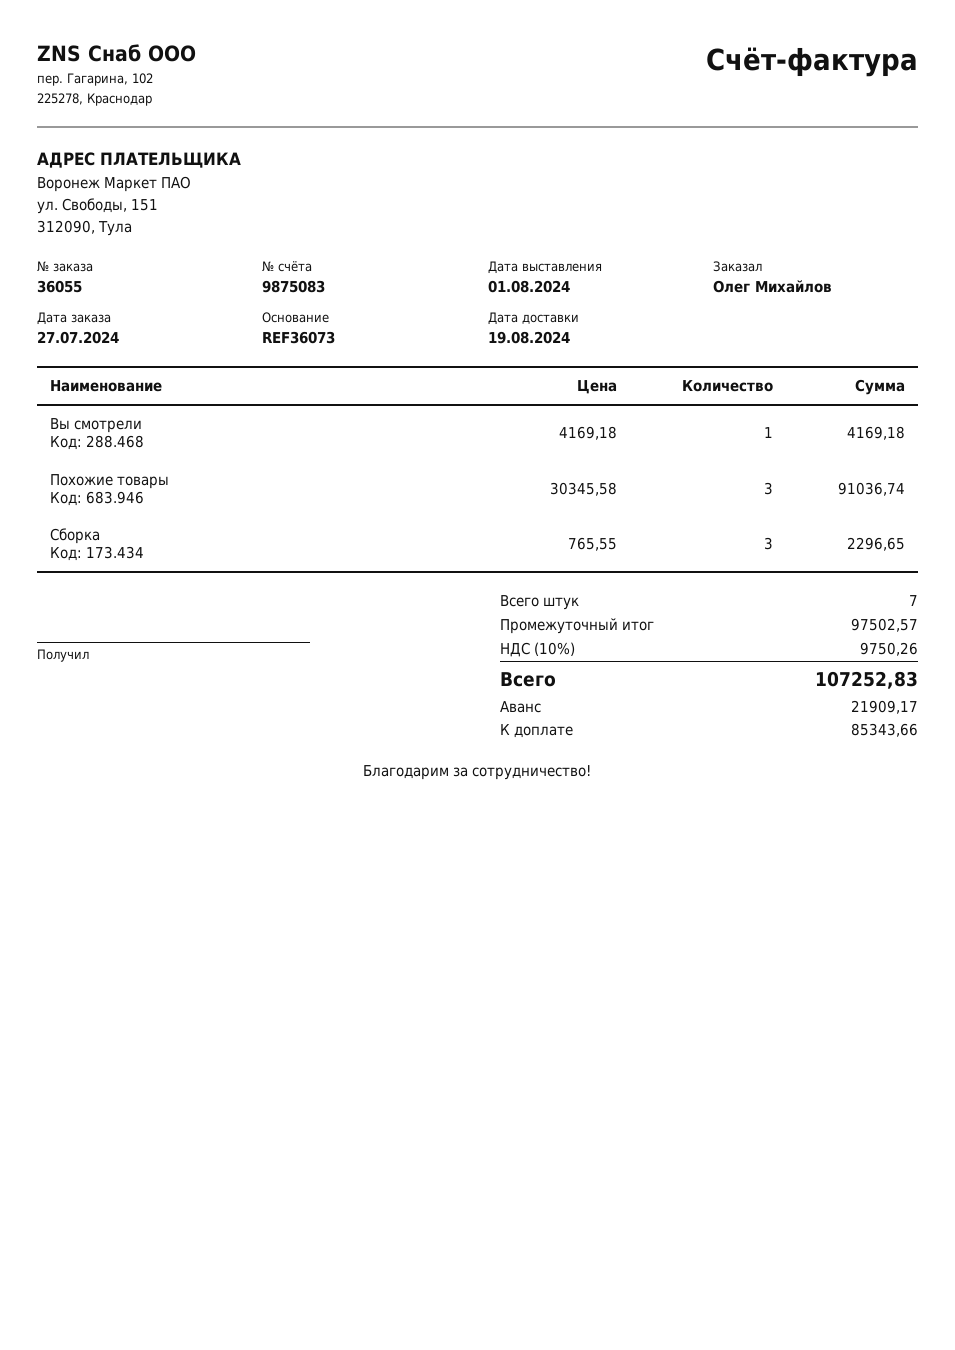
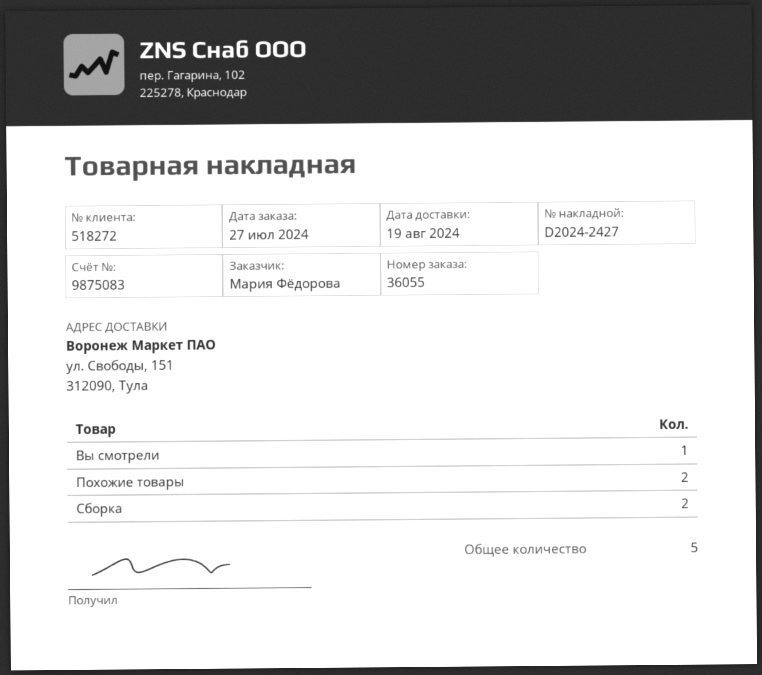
ordered by: Олег Михайлов -> Мария Фёдорова
Похожие товары: 3 -> 2
Сборка: 3 -> 2
total quantity: 7 -> 5

